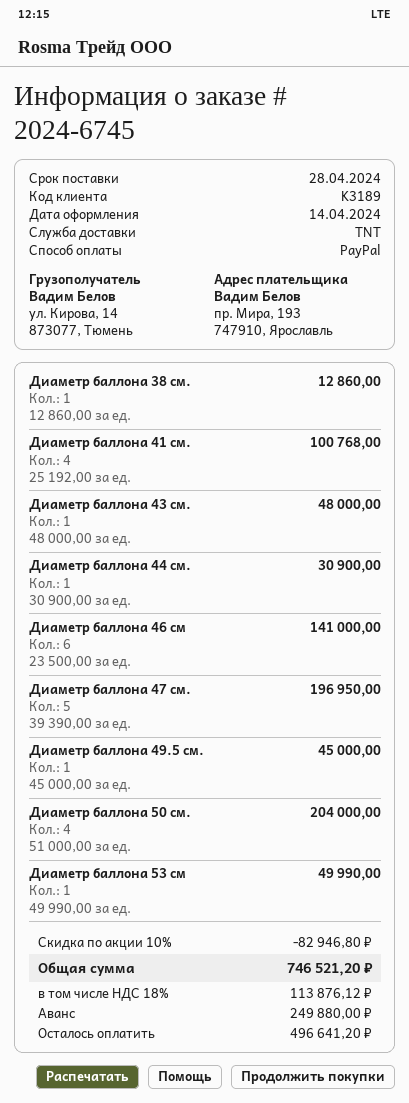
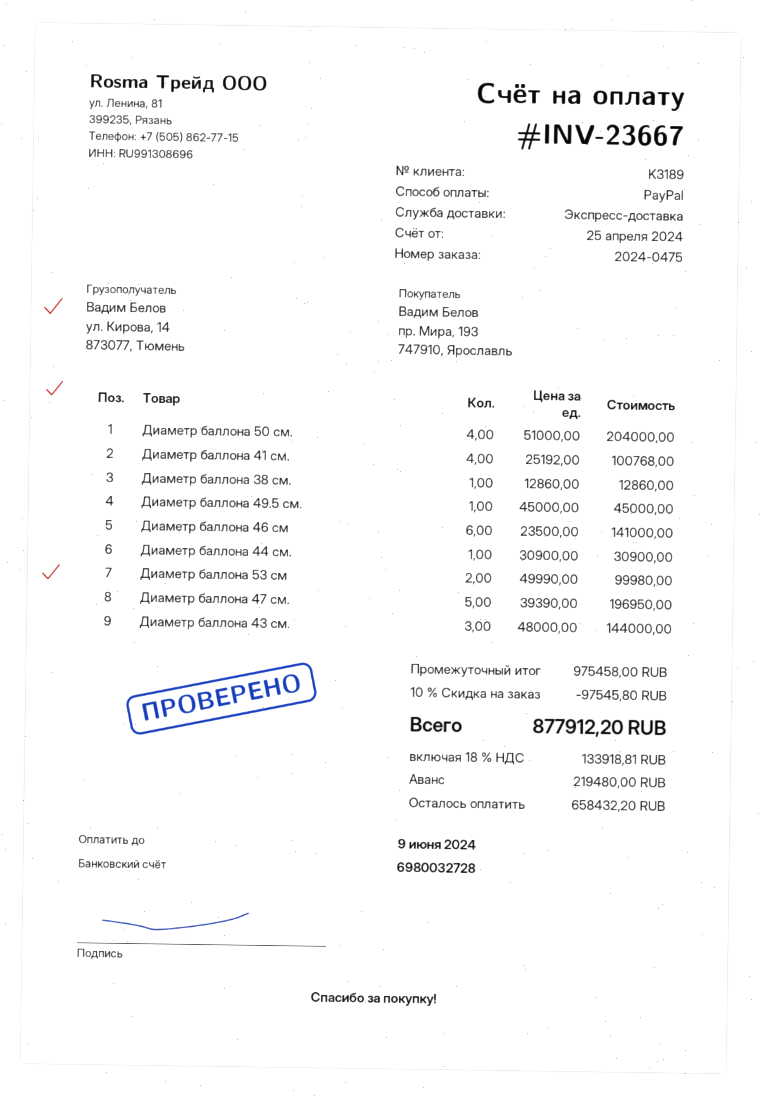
order number: 2024-6745 -> 2024-0475
shipping method: TNT -> express
Диаметр баллона 43 см.: 1 x 48000.00 = 48000.00 -> 3 x 48000.00 = 144000.00
Диаметр баллона 53 см: 1 x 49990.00 = 49990.00 -> 2 x 49990.00 = 99980.00
discount: 10% = 82946.80 -> 10% = 97545.80
tax: 18% = 113876.12 -> 18% = 133918.81
total: 746521.20 -> 877912.20
deposit: 249880.00 -> 219480.00
balance: 496641.20 -> 658432.20

